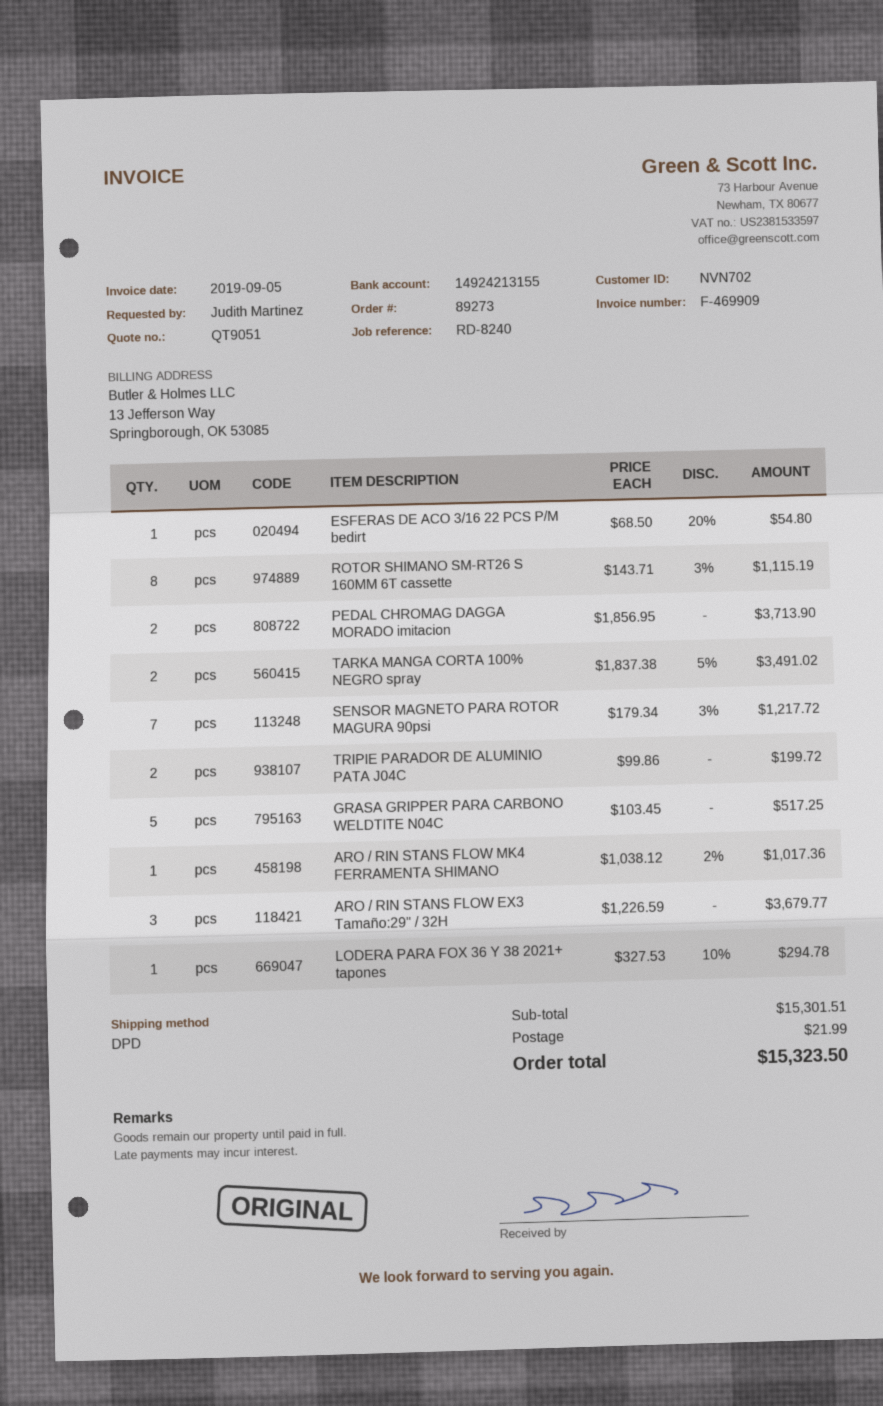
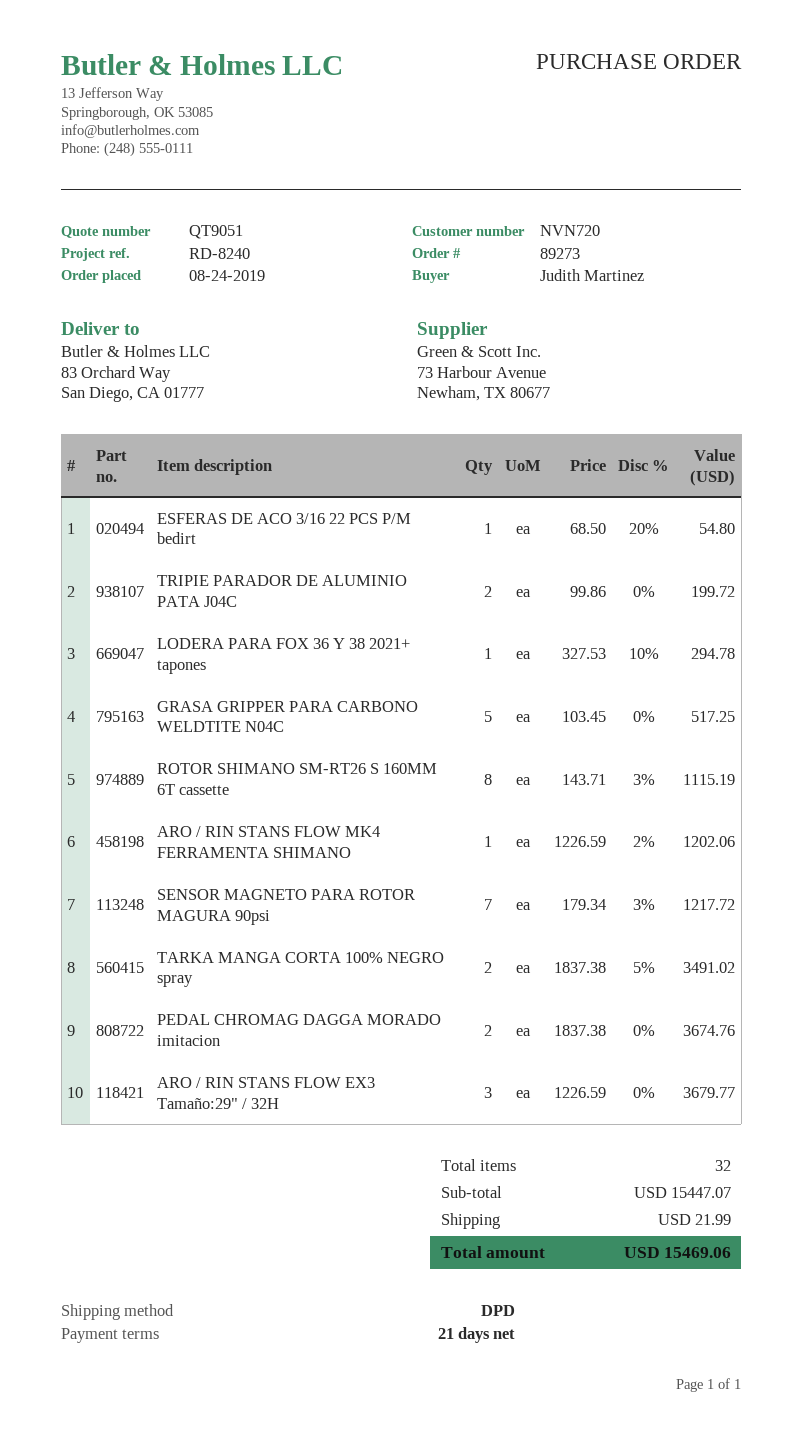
customer number: NVN702 -> NVN720
PEDAL CHROMAG DAGGA MORADO imitacion: 2 x 1856.95 = 3713.90 -> 2 x 1837.38 = 3674.76
ARO / RIN STANS FLOW MK4 FERRAMENTA SHIMANO: 1 x 1038.12 - 2% = 1017.36 -> 1 x 1226.59 - 2% = 1202.06
subtotal: 15301.51 -> 15447.07
total: 15323.50 -> 15469.06

